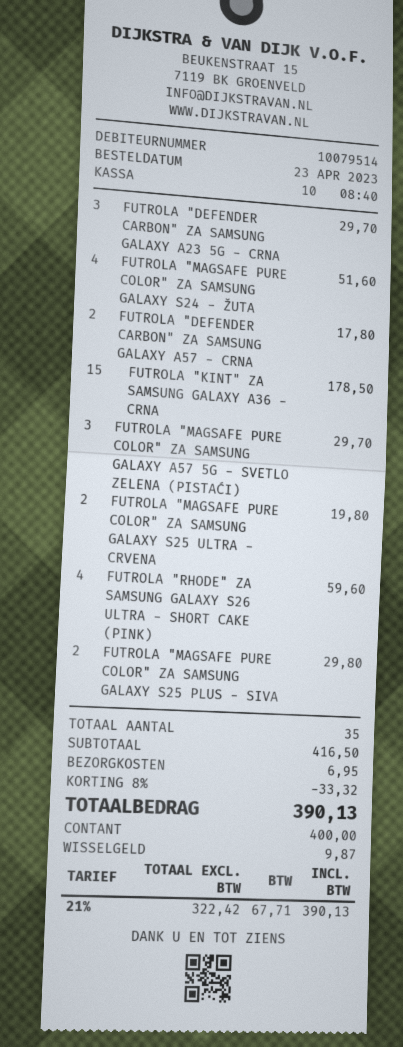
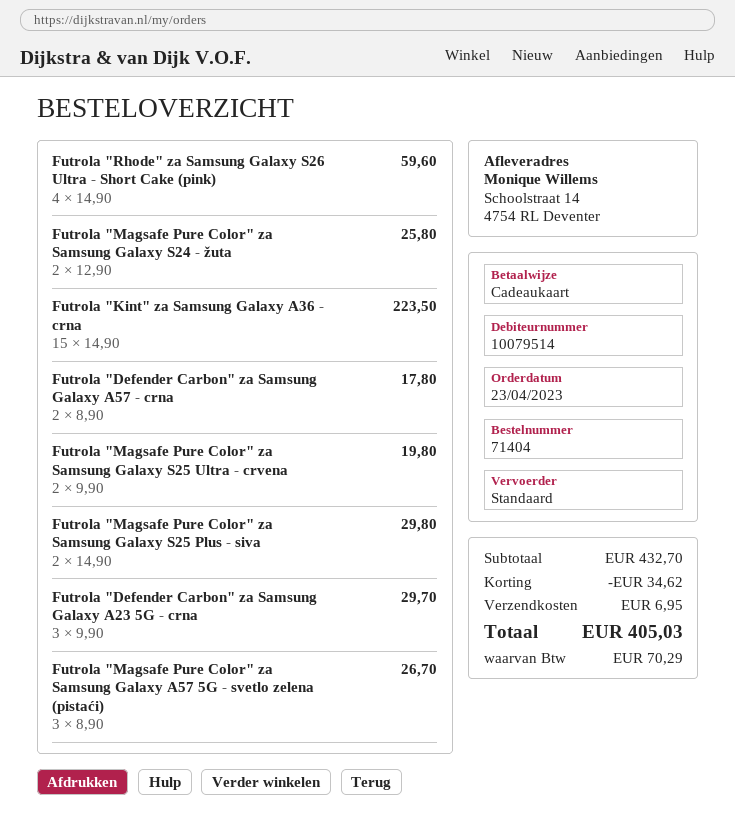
payment method: cash -> gift card
FUTROLA "MAGSAFE PURE COLOR" ZA SAMSUNG GALAXY S24 - ŽUTA: 4 for 51.60 -> 2 for 25.80
FUTROLA "KINT" ZA SAMSUNG GALAXY A36 - CRNA: 15 for 178.50 -> 15 for 223.50
FUTROLA "MAGSAFE PURE COLOR" ZA SAMSUNG GALAXY A57 5G - SVETLO ZELENA (PISTAĆI): 3 for 29.70 -> 3 for 26.70
subtotal: 416.50 -> 432.70
discount: 33.32 -> 34.62
tax: 67.71 -> 70.29
total: 390.13 -> 405.03

